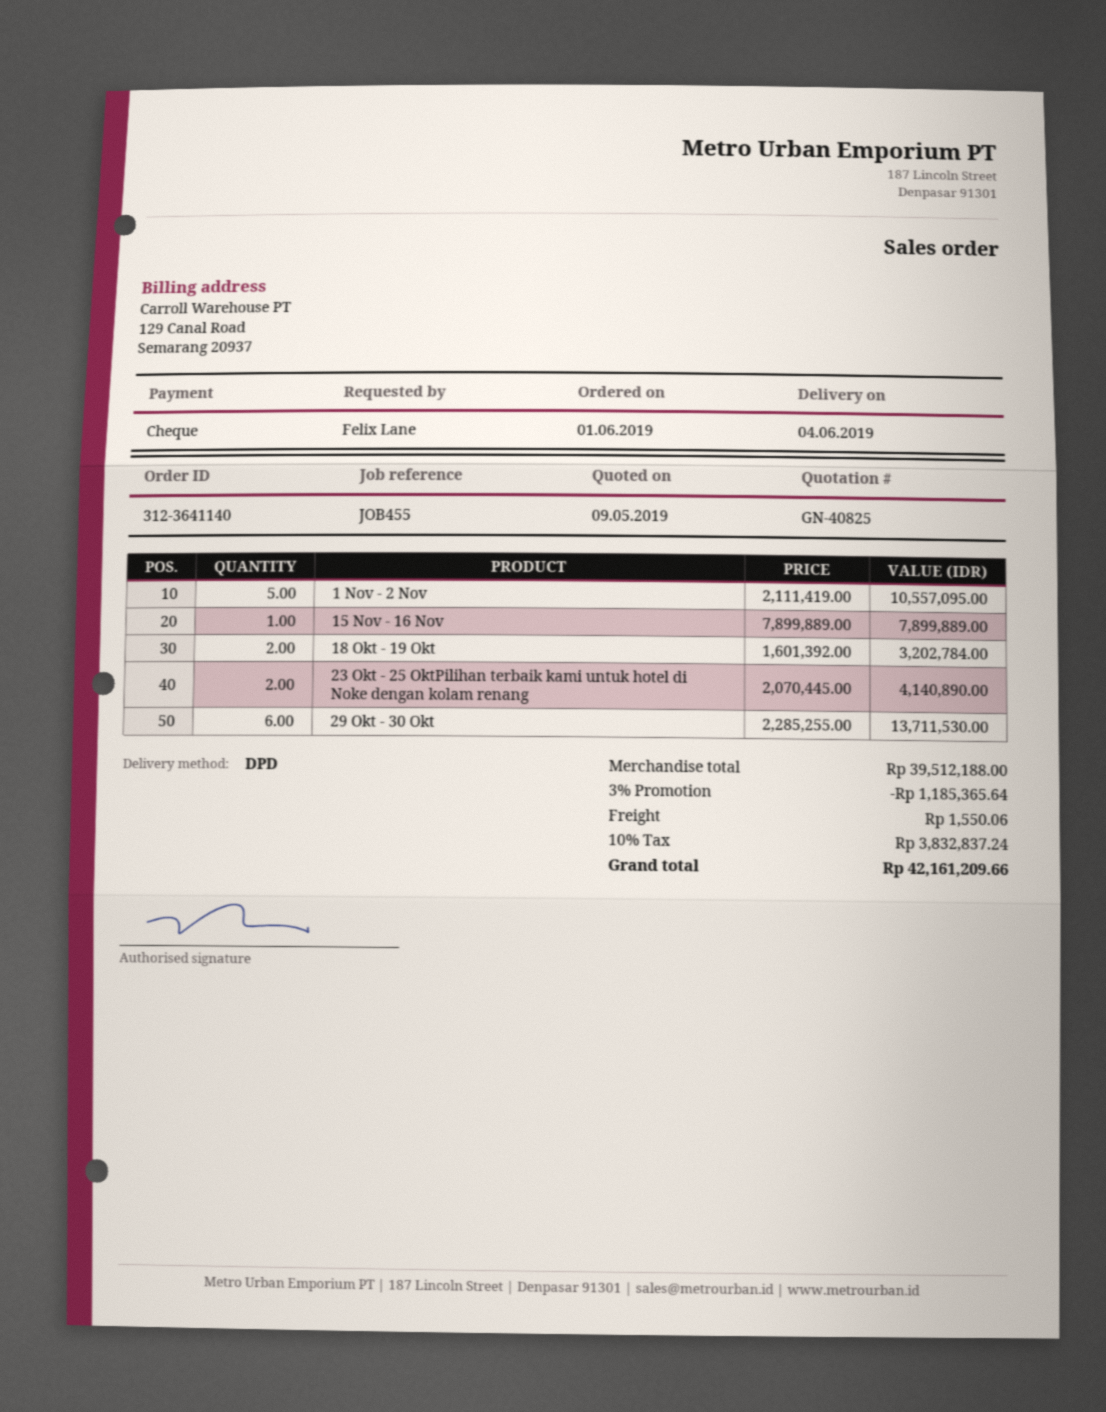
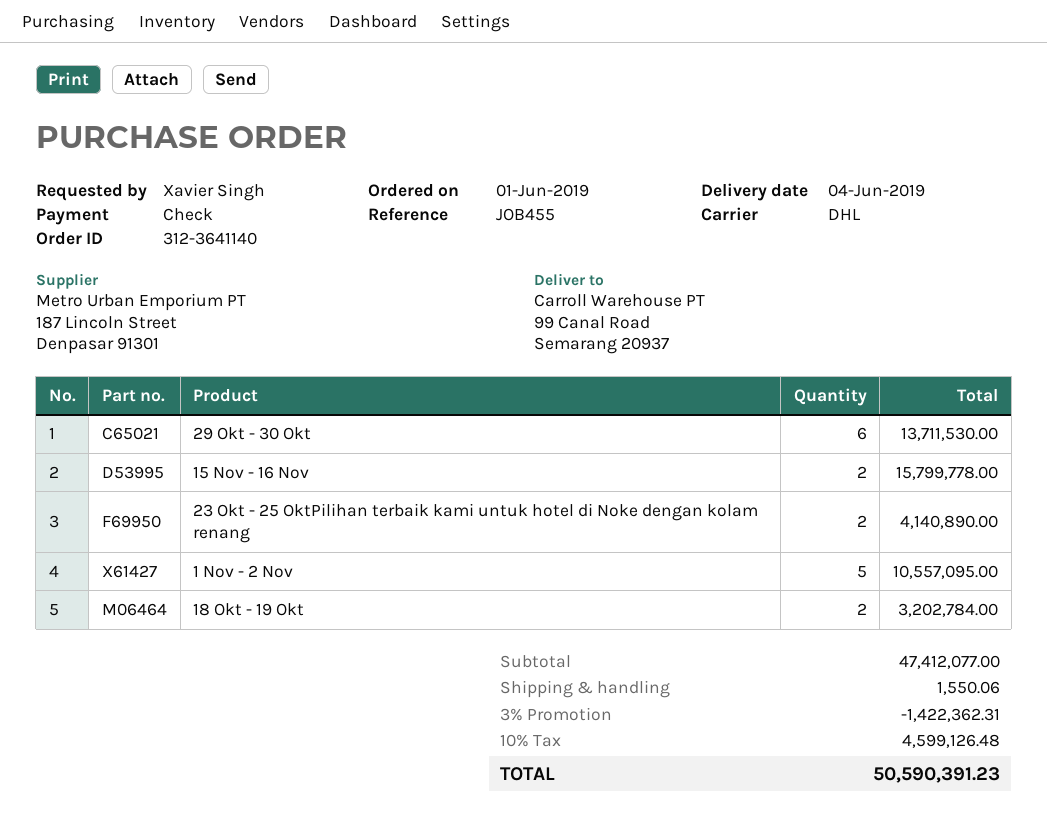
ordered by: Felix Lane -> Xavier Singh
shipping method: DPD -> DHL
15 Nov - 16 Nov: 1 for 7899889.00 -> 2 for 15799778.00
subtotal: 39512188.00 -> 47412077.00
discount: 3% = 1185365.64 -> 3% = 1422362.31
tax: 10% = 3832837.24 -> 10% = 4599126.48
total: 42161209.66 -> 50590391.23

